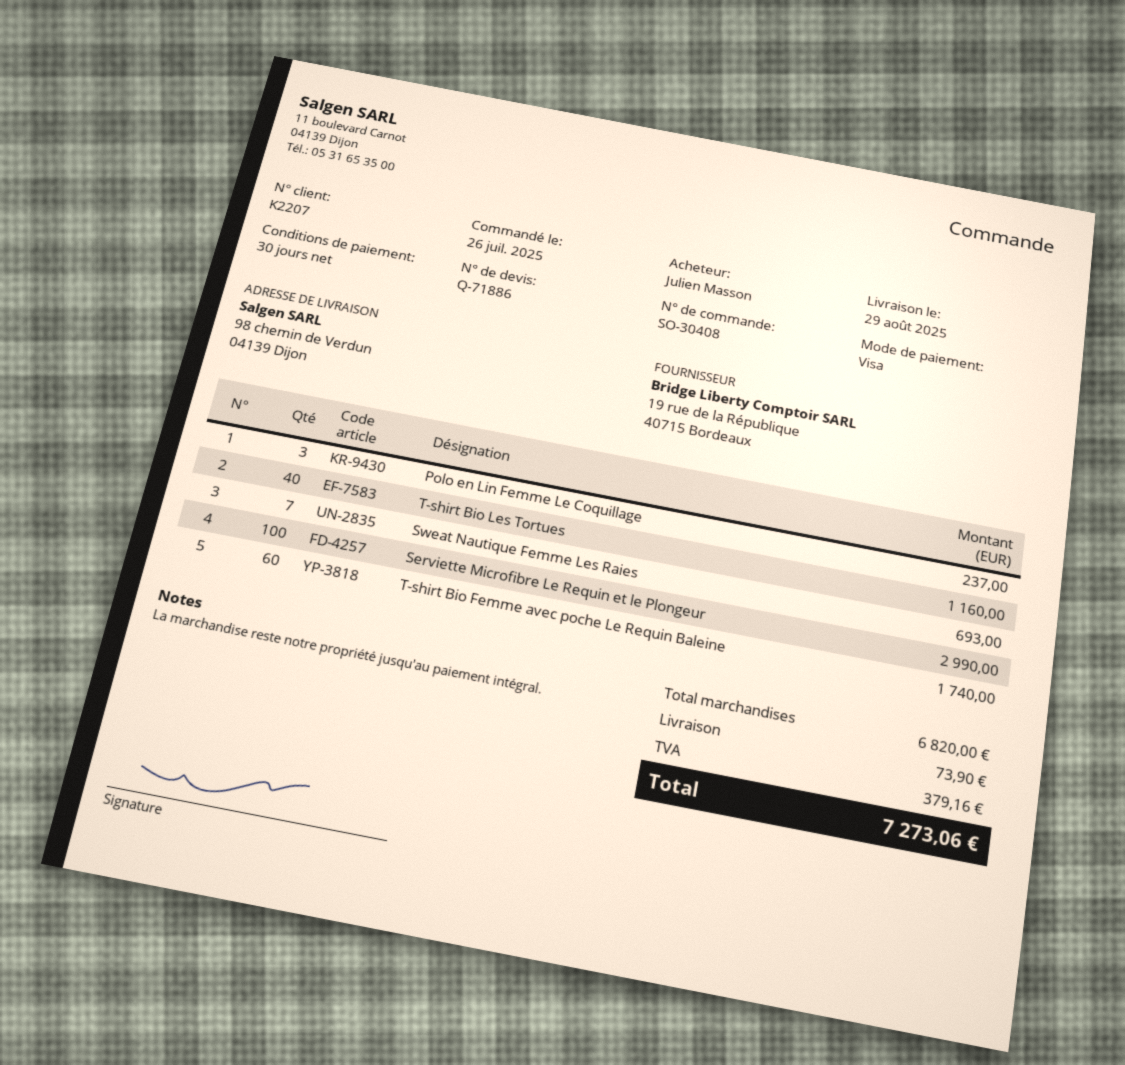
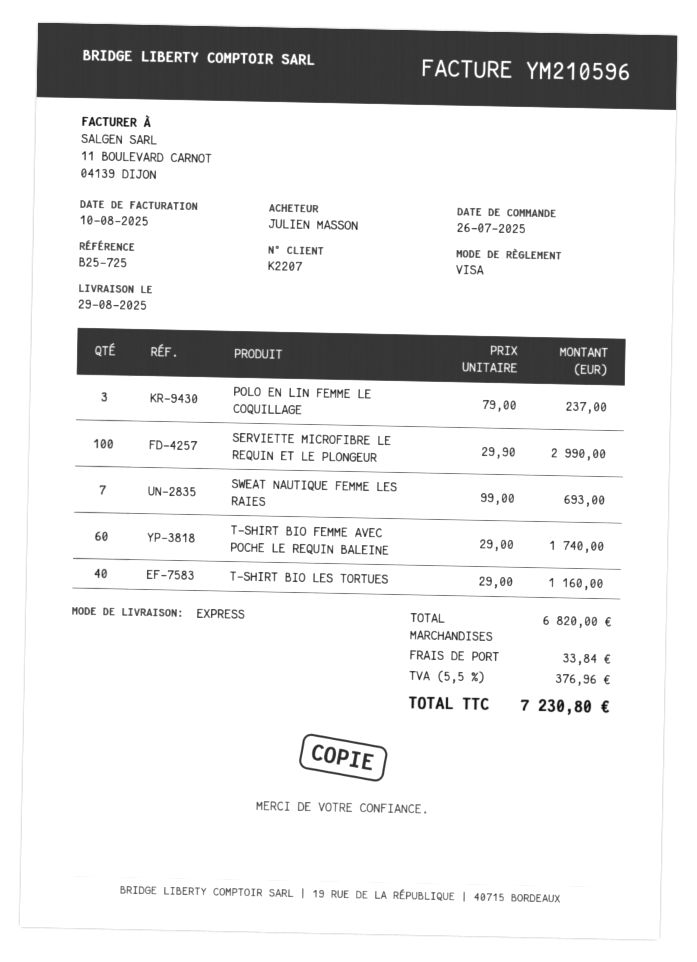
shipping: 73.90 -> 33.84
tax: 379.16 -> 376.96
total: 7273.06 -> 7230.80

